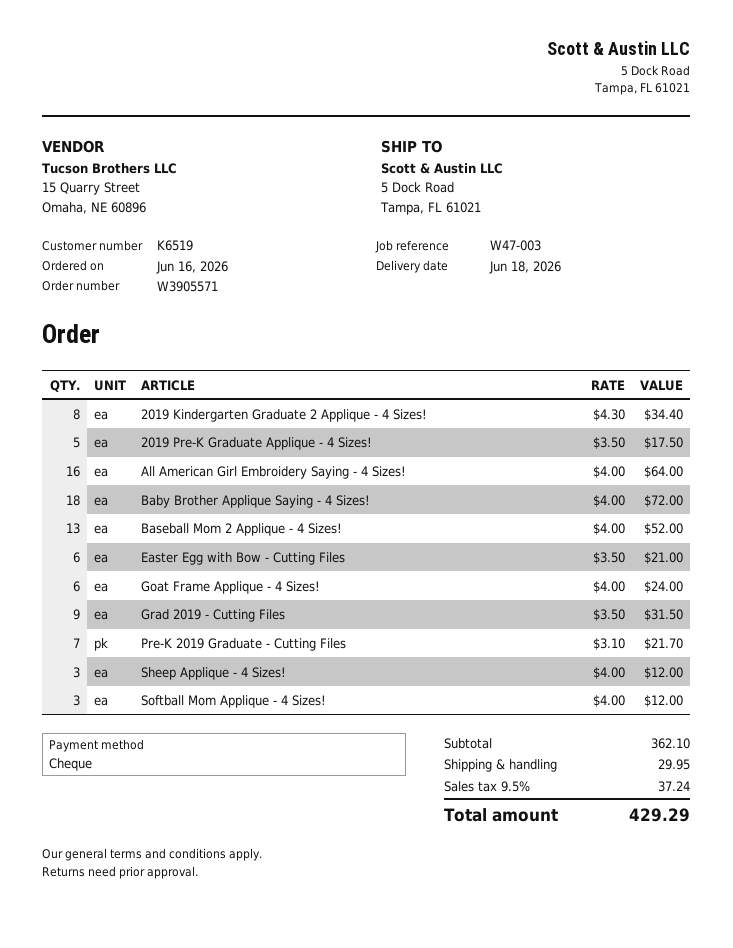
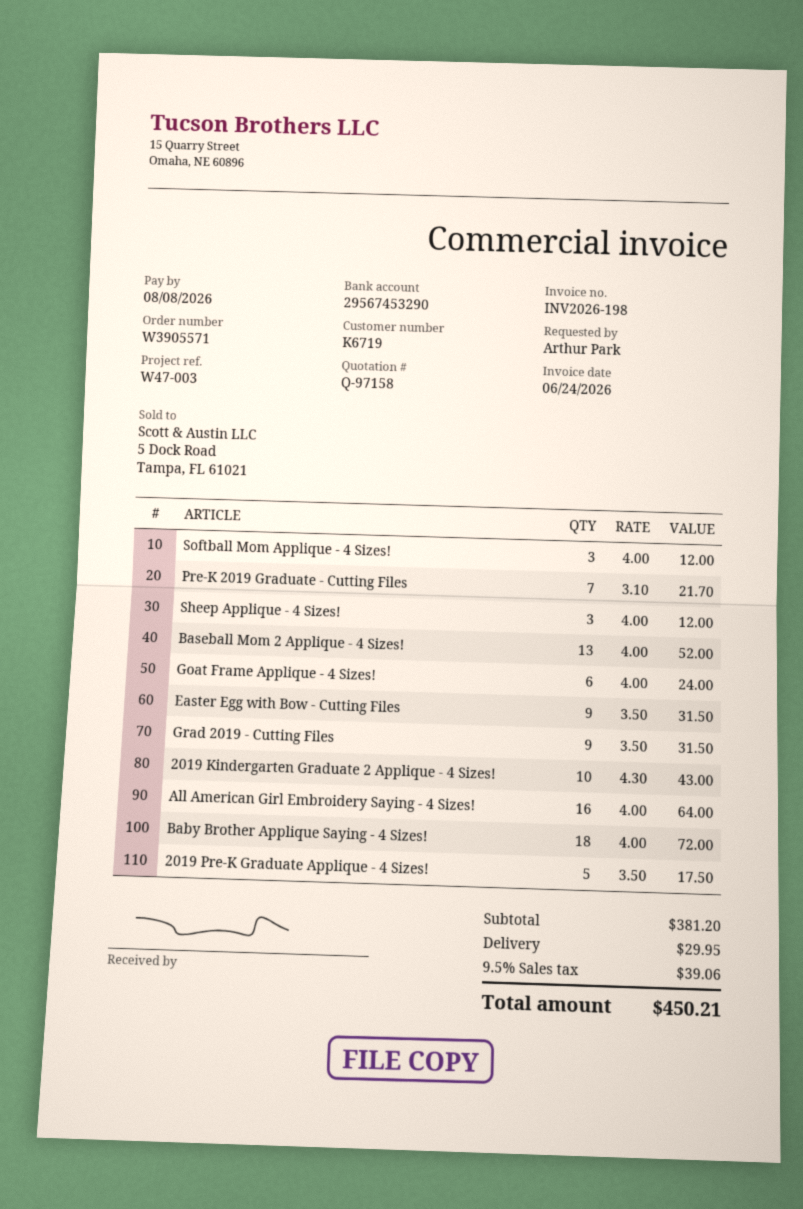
customer number: K6519 -> K6719
2019 Kindergarten Graduate 2 Applique - 4 Sizes!: 8 x 4.30 = 34.40 -> 10 x 4.30 = 43.00
Easter Egg with Bow - Cutting Files: 6 x 3.50 = 21.00 -> 9 x 3.50 = 31.50
subtotal: 362.10 -> 381.20
tax: 9.5% = 37.24 -> 9.5% = 39.06
total: 429.29 -> 450.21

